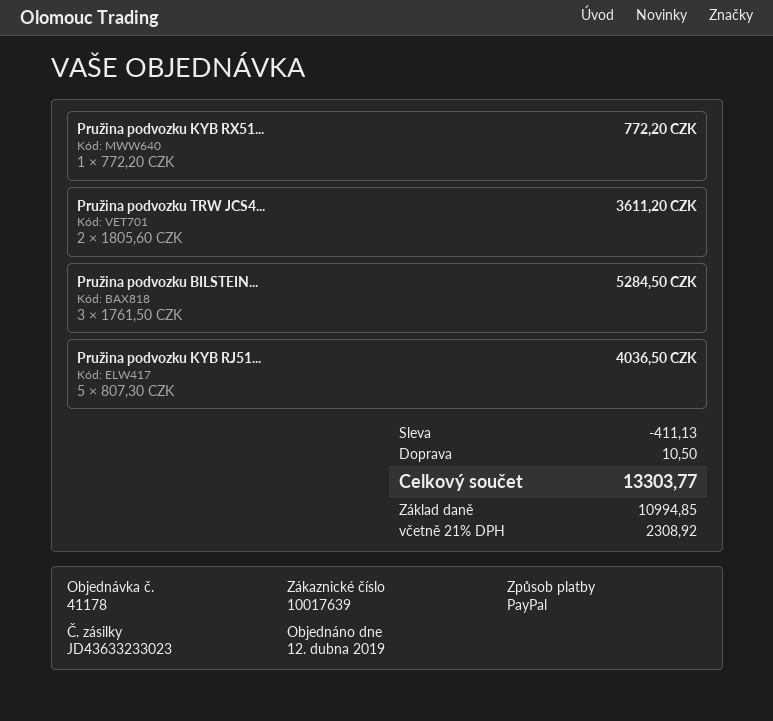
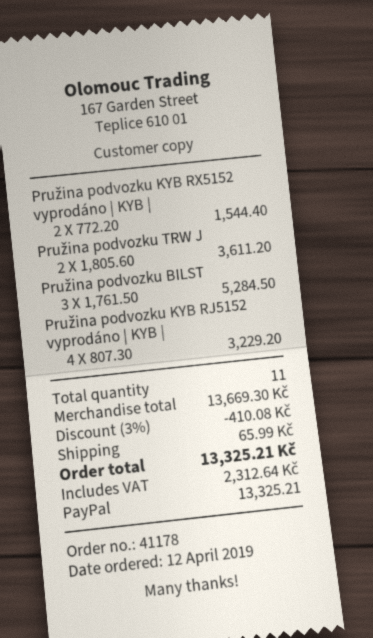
Pružina podvozku KYB RX51...: 1 x 772.20 = 772.20 -> 2 x 772.20 = 1544.40
Pružina podvozku KYB RJ51...: 5 x 807.30 = 4036.50 -> 4 x 807.30 = 3229.20
discount: 411.13 -> 410.08
shipping: 10.50 -> 65.99
tax: 2308.92 -> 2312.64
total: 13303.77 -> 13325.21

